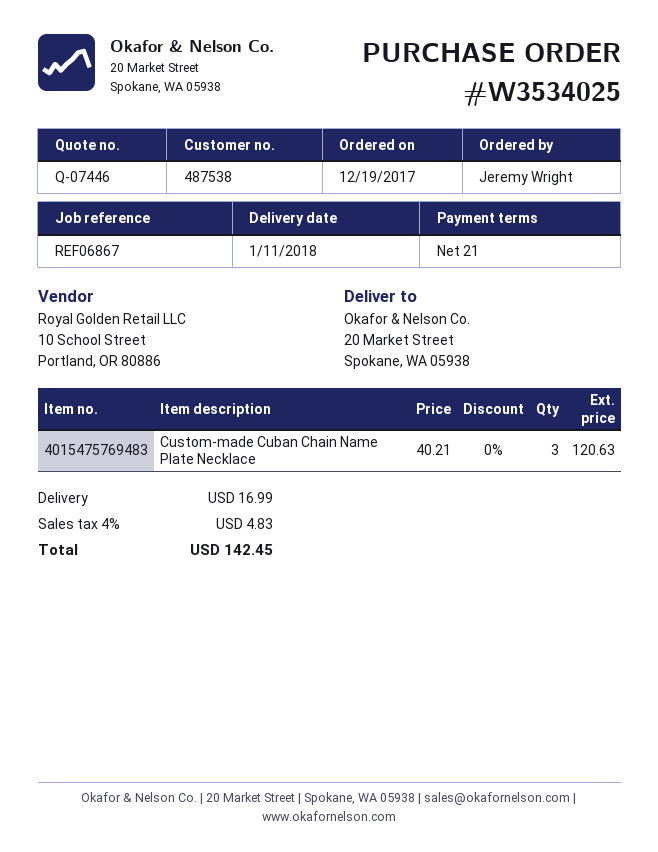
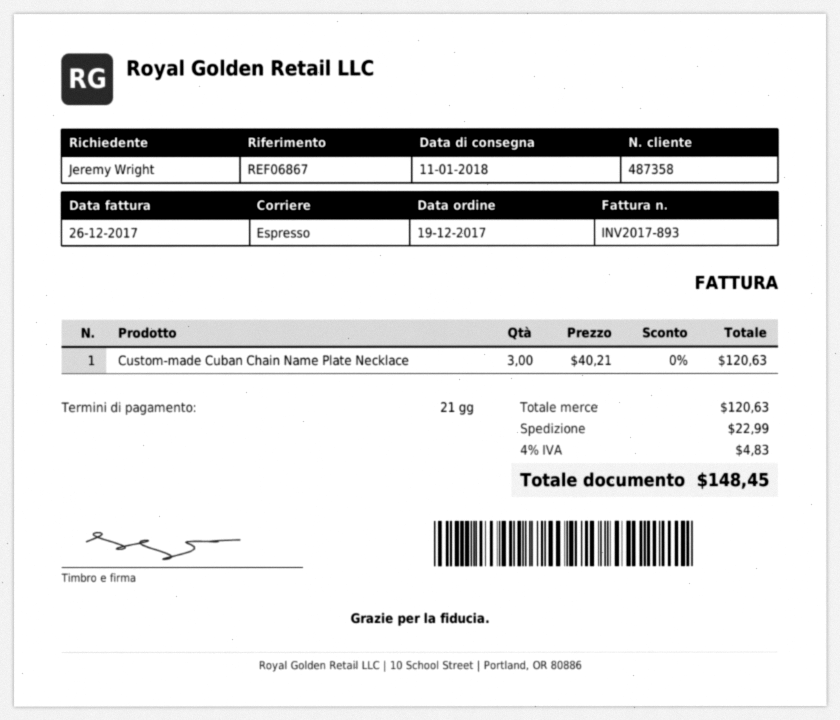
customer number: 487538 -> 487358
shipping: 16.99 -> 22.99
total: 142.45 -> 148.45

